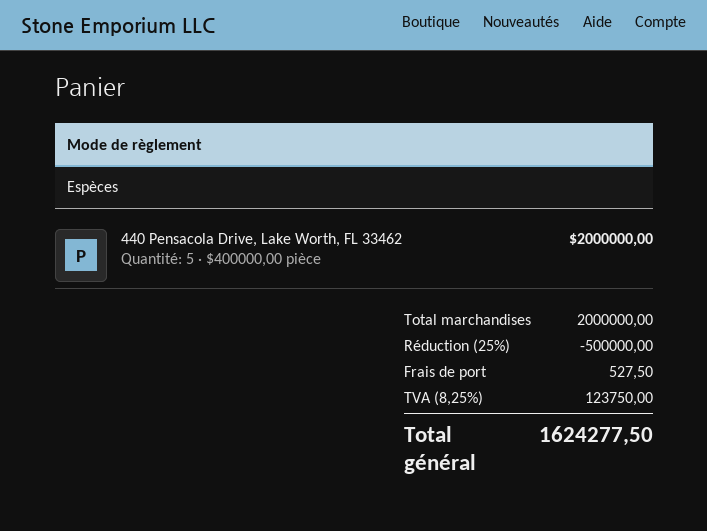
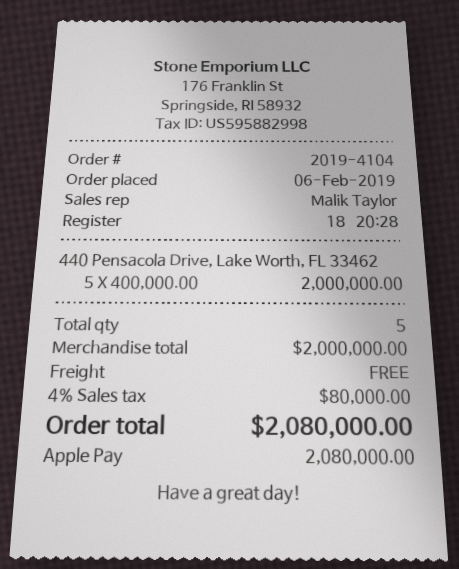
payment method: cash -> Apple Pay
discount: 25% = 500000.00 -> none
shipping: 527.50 -> 0.00
tax: 8.25% = 123750.00 -> 4% = 80000.00
total: 1624277.50 -> 2080000.00

